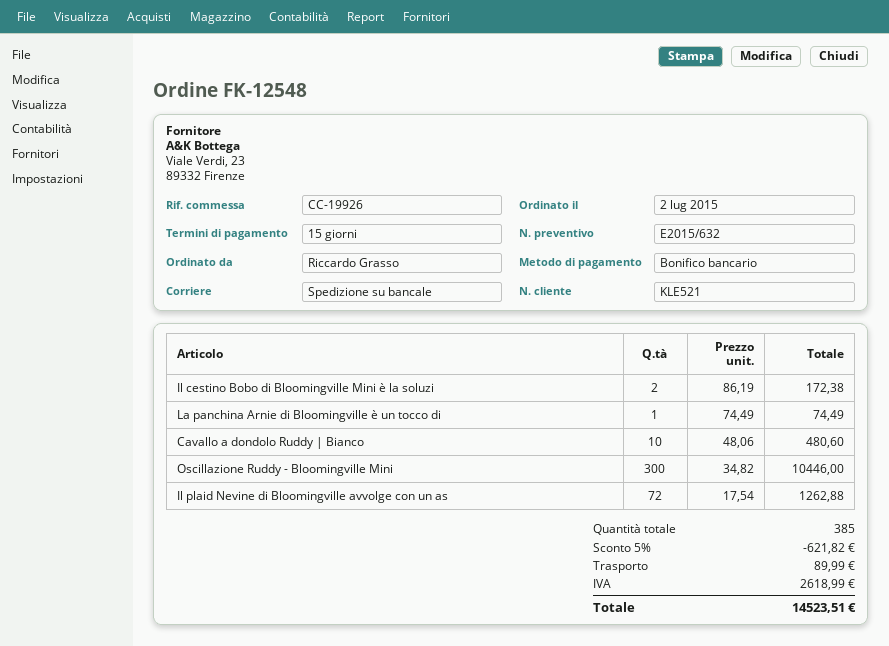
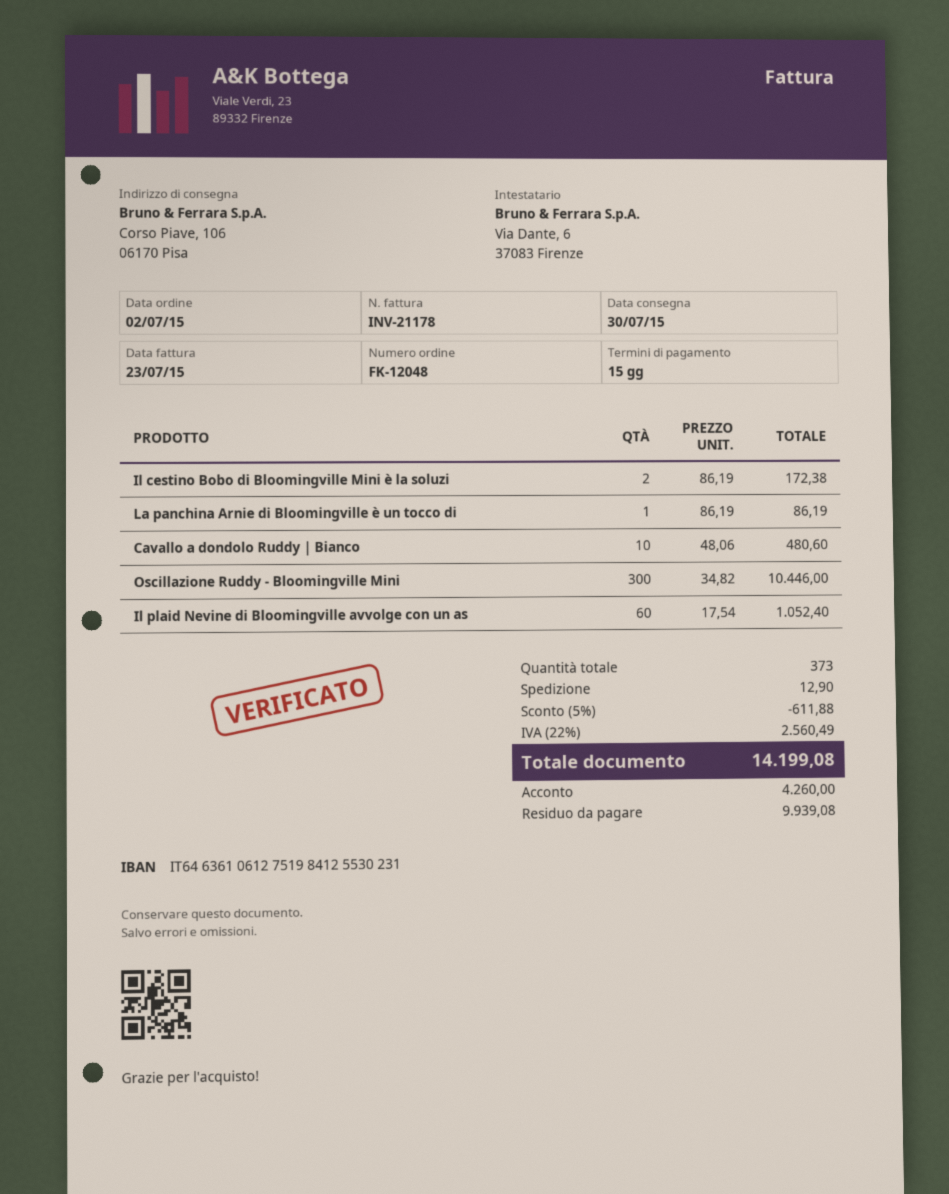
order number: FK-12548 -> FK-12048
La panchina Arnie di Bloomingville è un tocco di: 1 x 74.49 = 74.49 -> 1 x 86.19 = 86.19
Il plaid Nevine di Bloomingville avvolge con un as: 72 x 17.54 = 1262.88 -> 60 x 17.54 = 1052.40
total quantity: 385 -> 373
discount: 5% = 621.82 -> 5% = 611.88
shipping: 89.99 -> 12.90
tax: 2618.99 -> 2560.49
total: 14523.51 -> 14199.08

